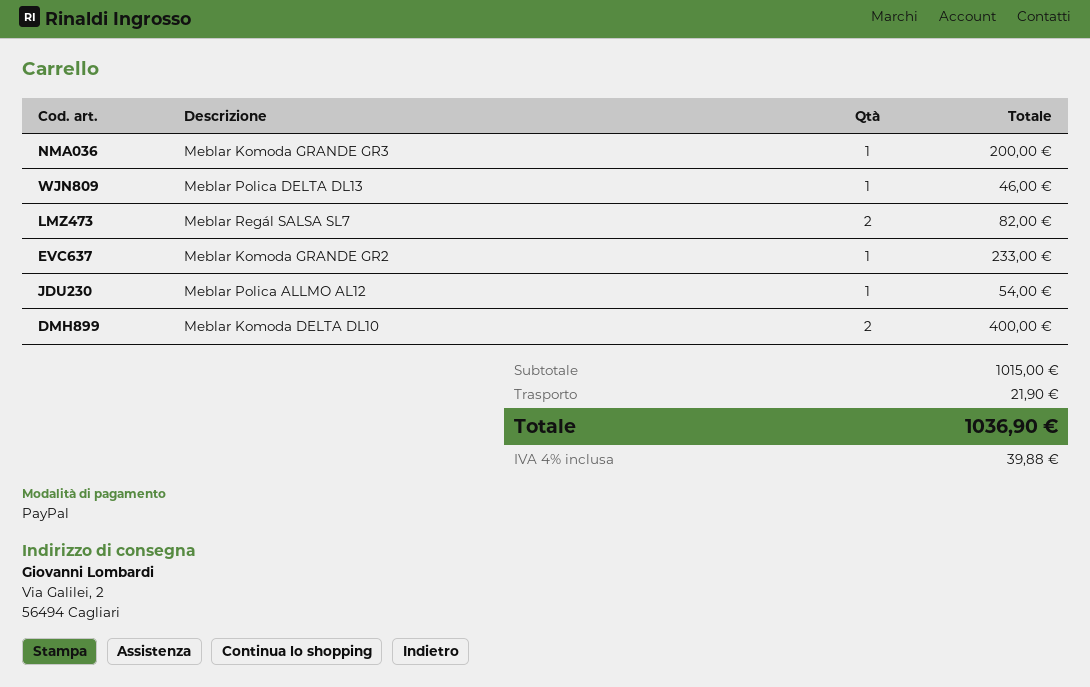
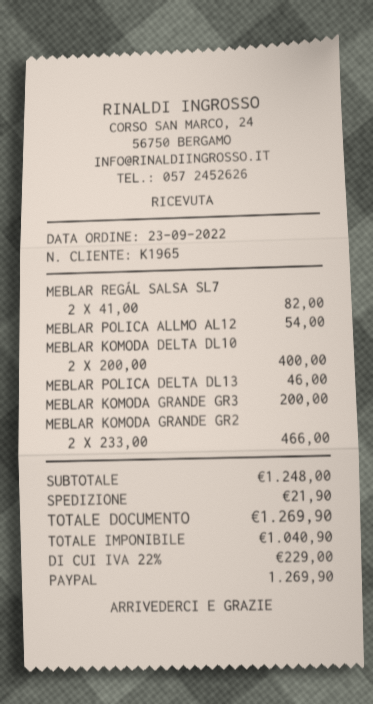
Meblar Komoda GRANDE GR2: 1 for 233.00 -> 2 for 466.00
subtotal: 1015.00 -> 1248.00
tax: 4% = 39.88 -> 22% = 229.00
total: 1036.90 -> 1269.90

